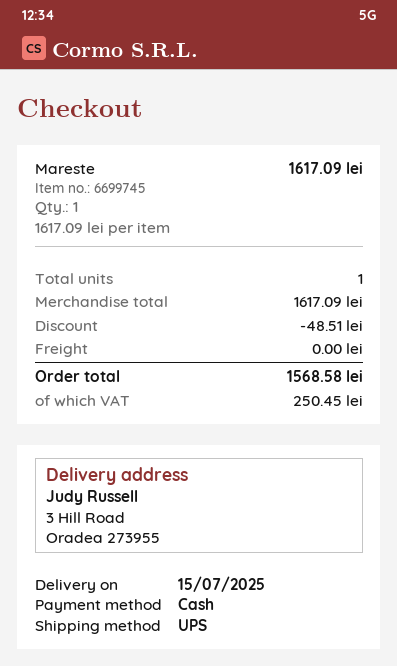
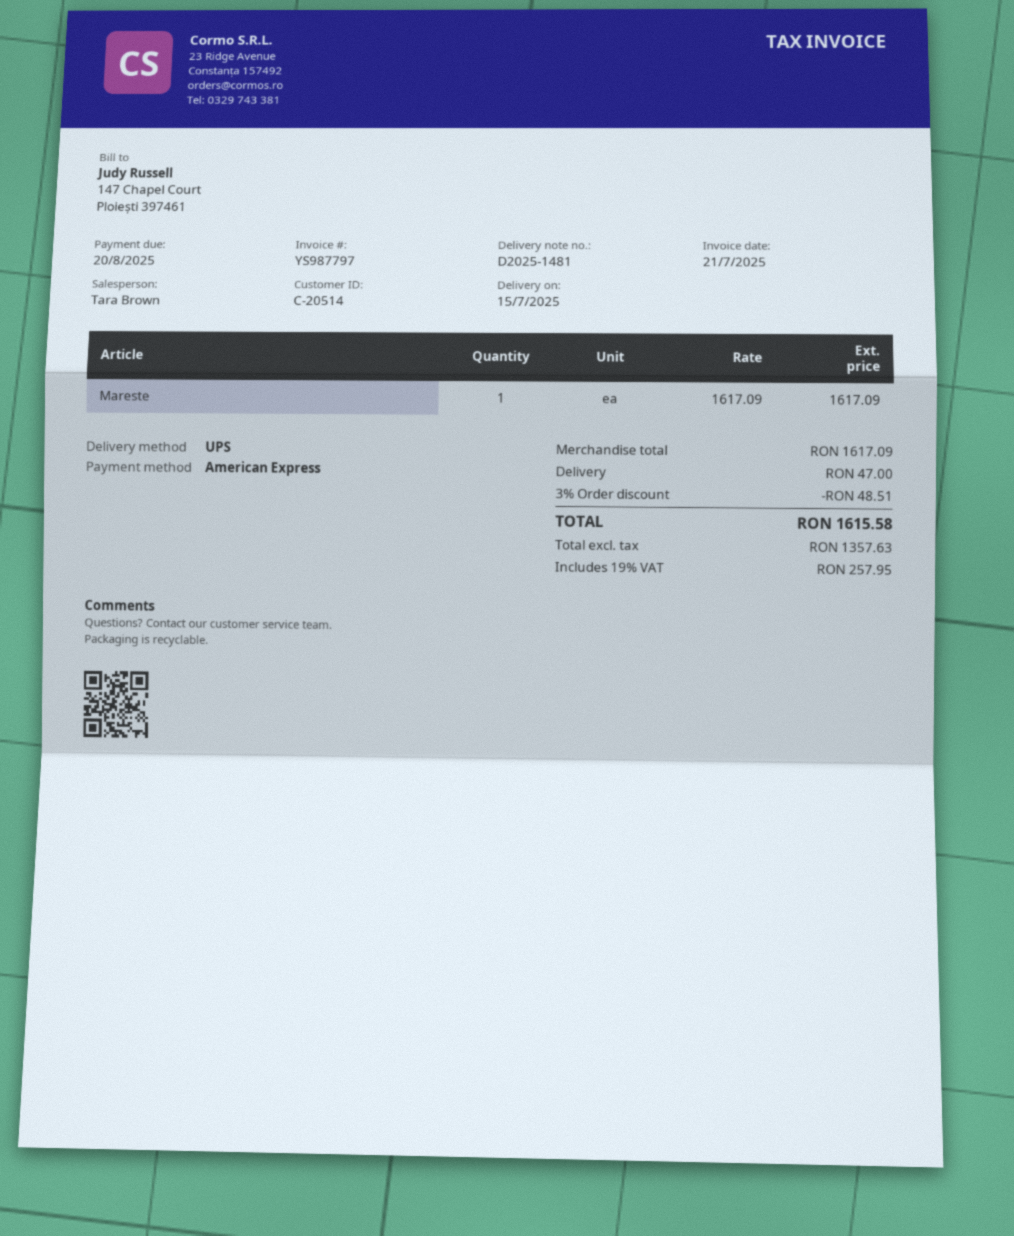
payment method: cash -> American Express
shipping: 0.00 -> 47.00
tax: 250.45 -> 257.95
total: 1568.58 -> 1615.58

